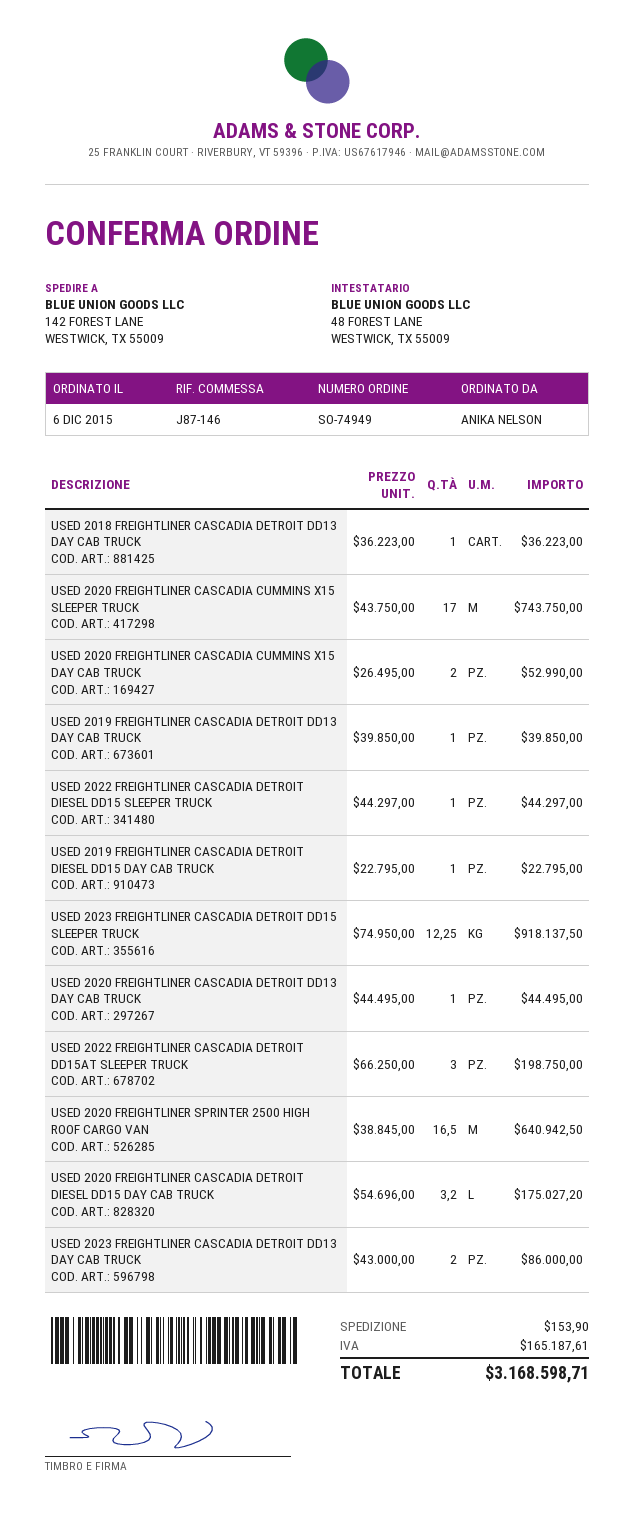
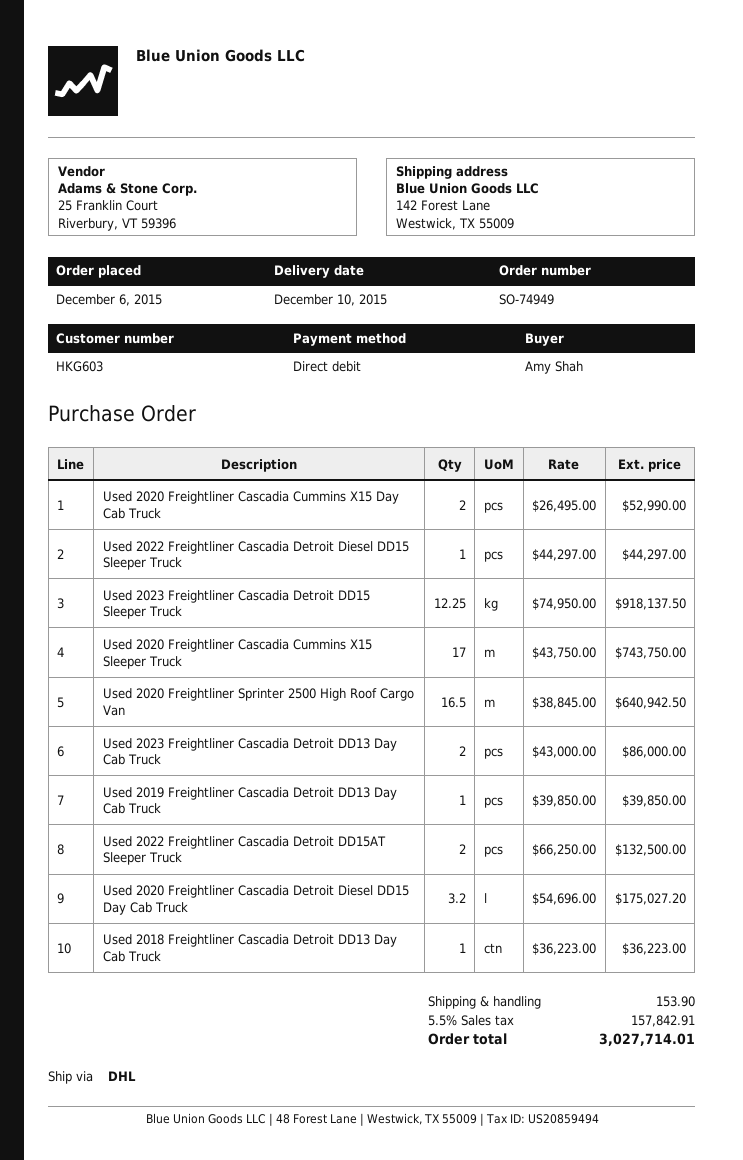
ordered by: ANIKA NELSON -> Amy Shah
USED 2019 FREIGHTLINER CASCADIA DETROIT DIESEL DD15 DAY CAB TRUCK: 1 x 22795.00 = 22795.00 -> none
USED 2020 FREIGHTLINER CASCADIA DETROIT DD13 DAY CAB TRUCK: 1 x 44495.00 = 44495.00 -> none
USED 2022 FREIGHTLINER CASCADIA DETROIT DD15AT SLEEPER TRUCK: 3 x 66250.00 = 198750.00 -> 2 x 66250.00 = 132500.00
tax: 165187.61 -> 157842.91
total: 3168598.71 -> 3027714.01

